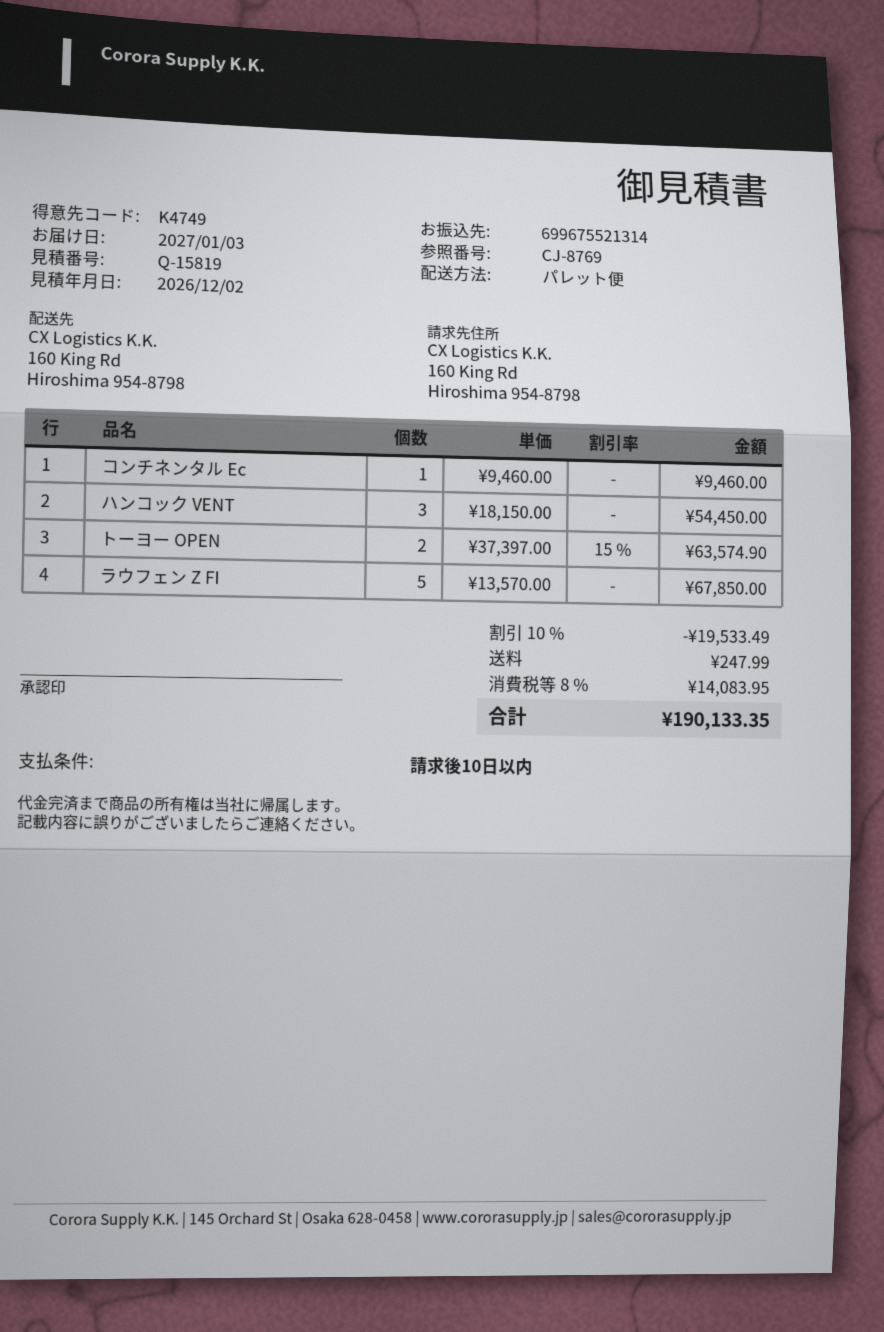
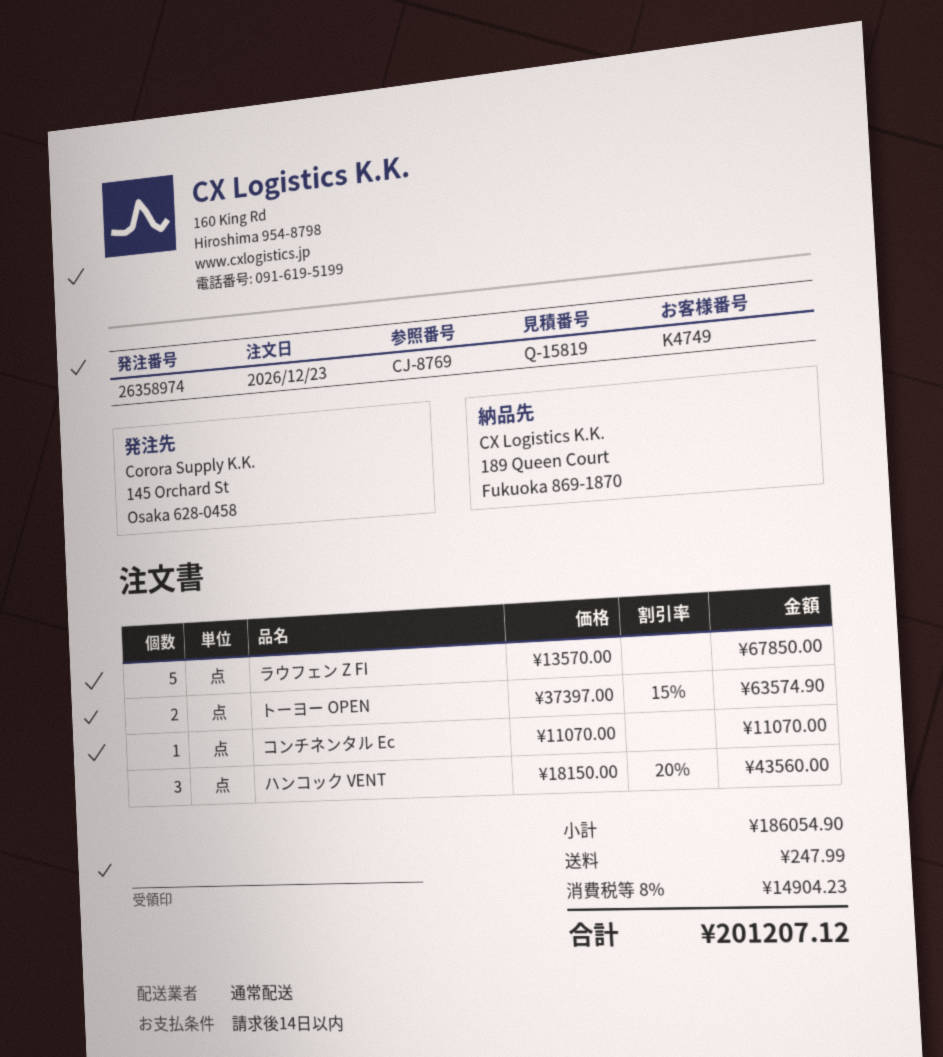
payment terms: 10 days -> 14 days
shipping method: pallet freight -> standard
ship to: 160 King Rd, Hiroshima 954-8798 -> 189 Queen Court, Fukuoka 869-1870
コンチネンタル Ec: 1 x 9460.00 = 9460.00 -> 1 x 11070.00 = 11070.00
ハンコック VENT: 3 x 18150.00 = 54450.00 -> 3 x 18150.00 - 20% = 43560.00
discount: 10% = 19533.49 -> none
tax: 8% = 14083.95 -> 8% = 14904.23
total: 190133.35 -> 201207.12

